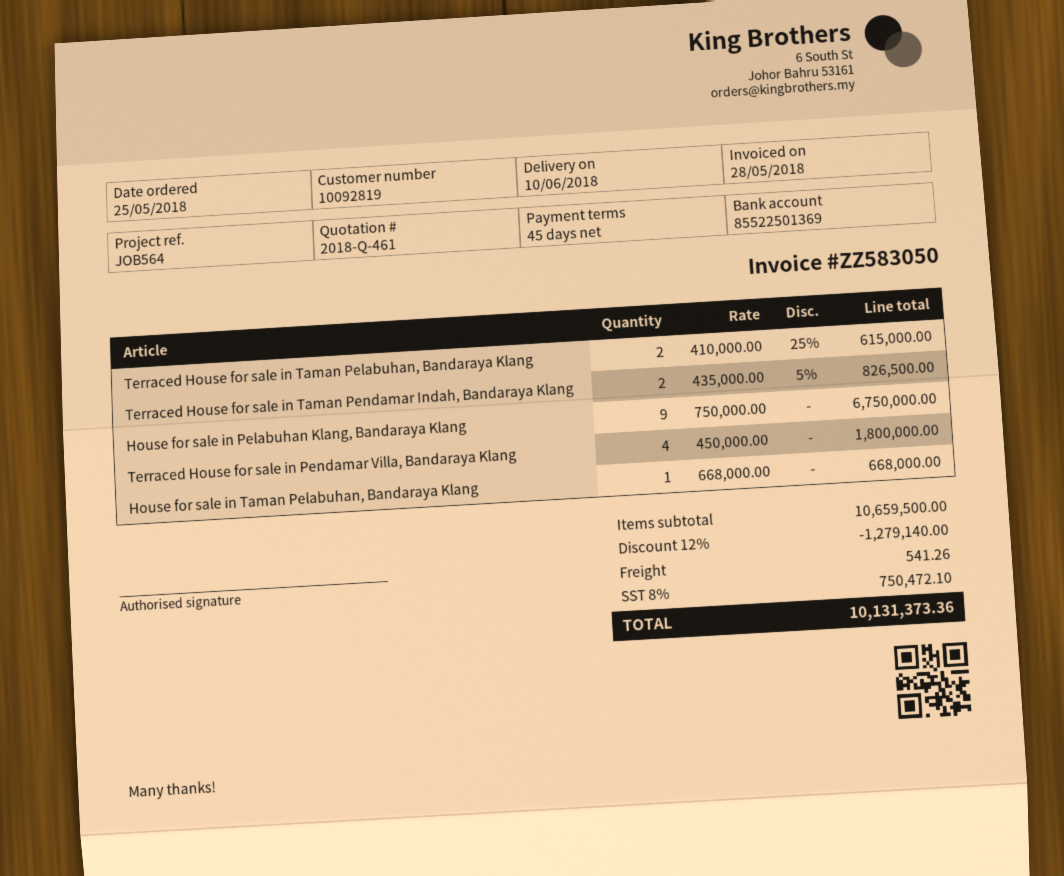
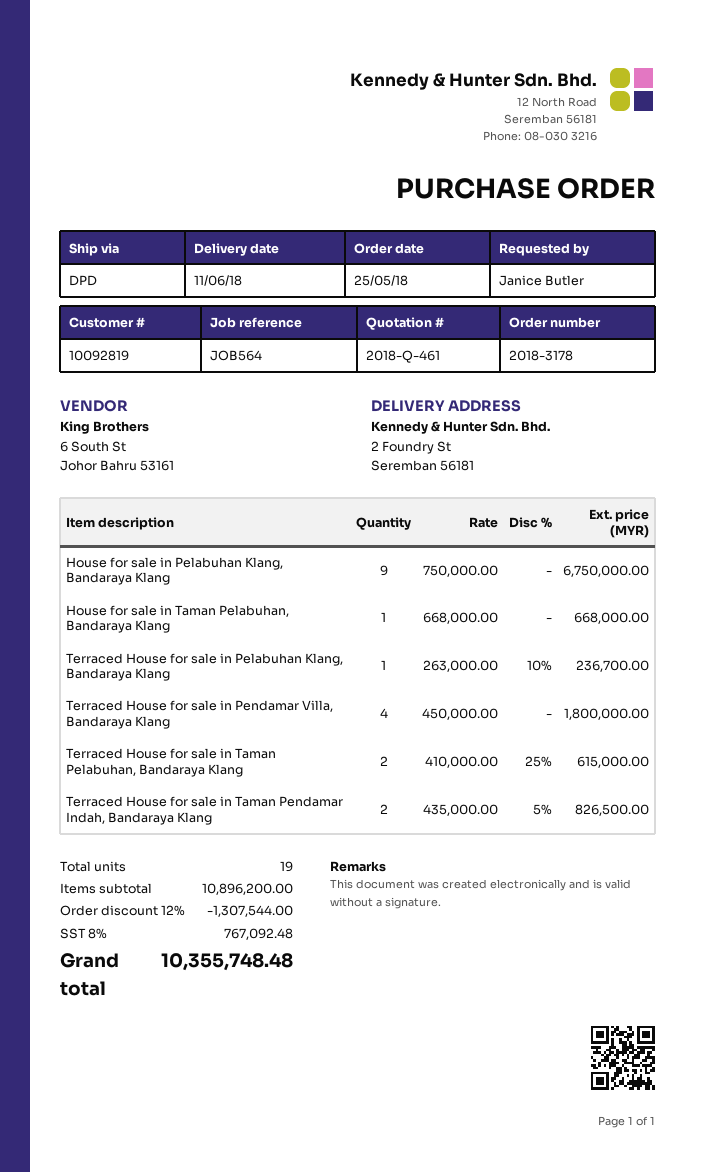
delivery date: 2018-06-10 -> 2018-06-11
Terraced House for sale in Pelabuhan Klang, Bandaraya Klang: none -> 1 x 263000.00 - 10% = 236700.00
subtotal: 10659500.00 -> 10896200.00
discount: 12% = 1279140.00 -> 12% = 1307544.00
shipping: 541.26 -> none
tax: 8% = 750472.10 -> 8% = 767092.48
total: 10131373.36 -> 10355748.48

